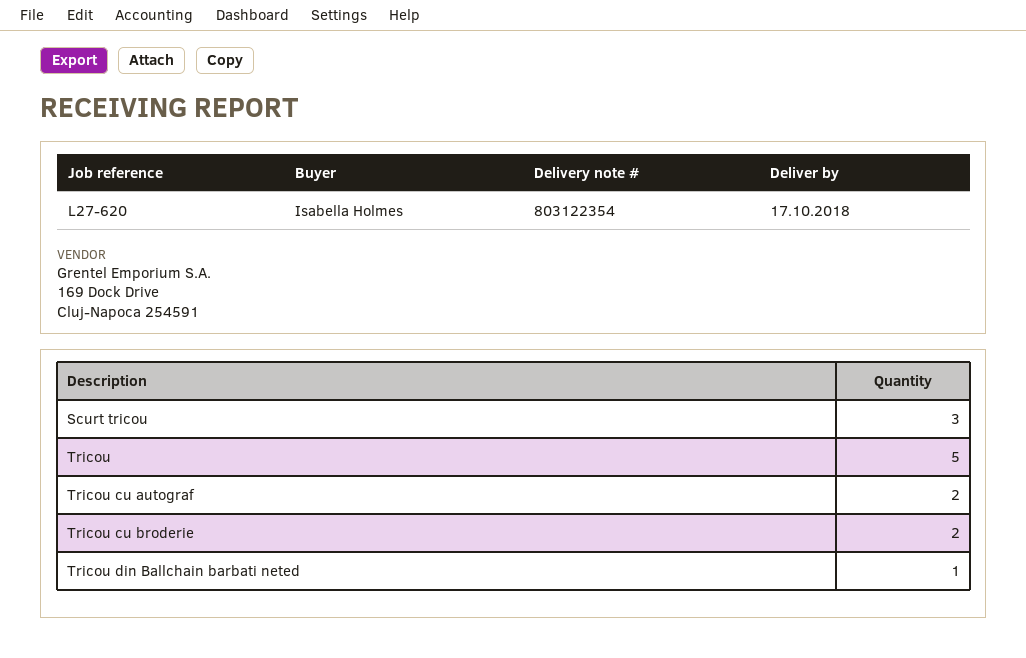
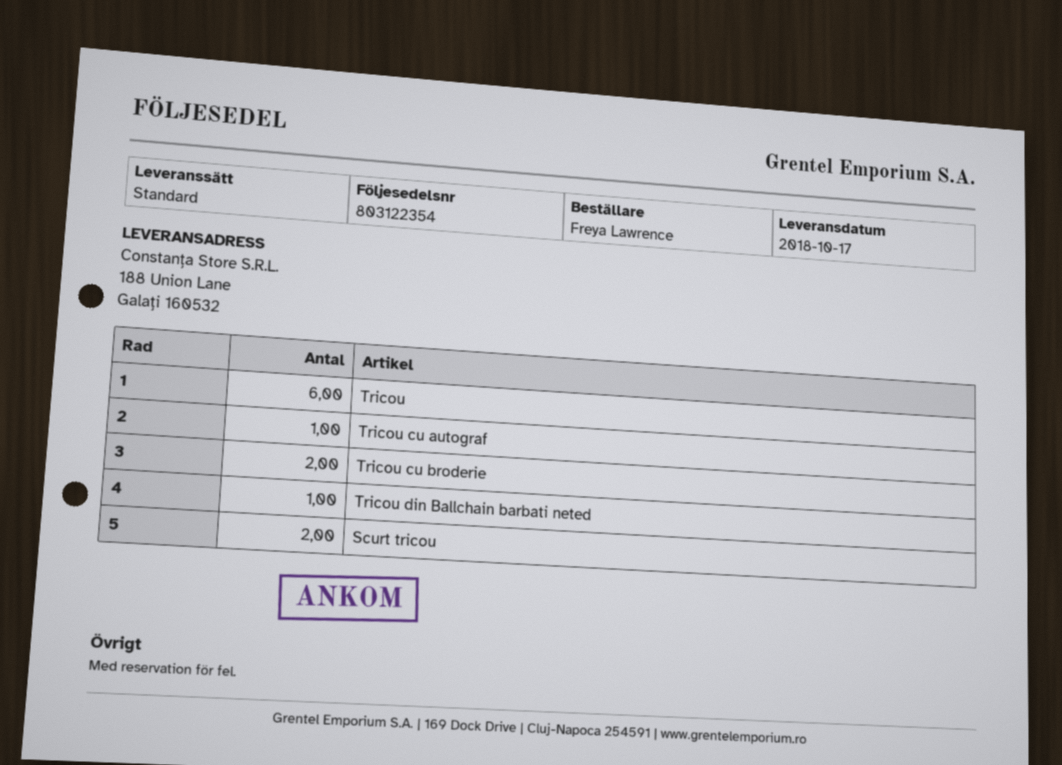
ordered by: Isabella Holmes -> Freya Lawrence
Scurt tricou: 3 -> 2
Tricou: 5 -> 6
Tricou cu autograf: 2 -> 1

